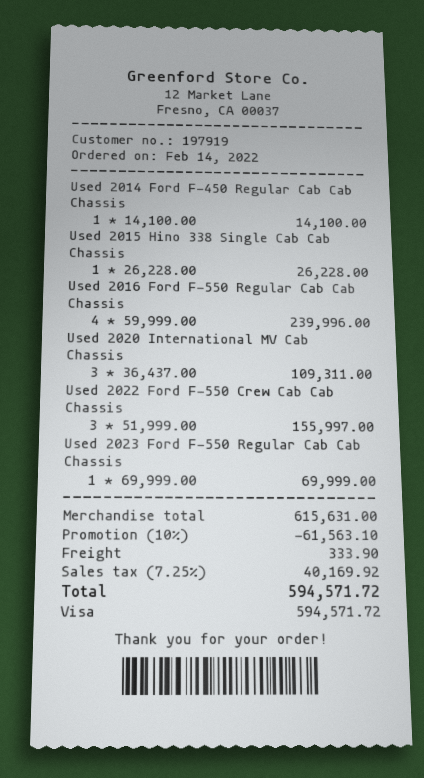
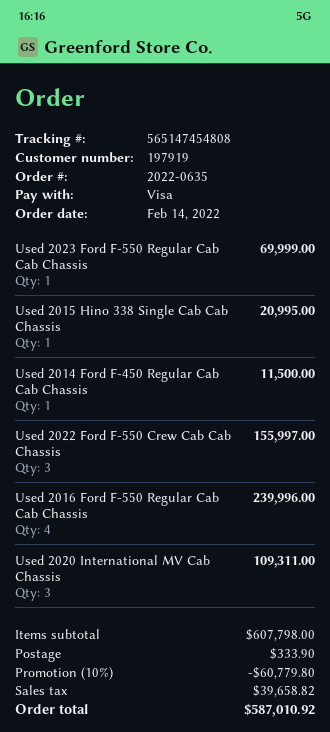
Used 2014 Ford F-450 Regular Cab Cab Chassis: 1 for 14100.00 -> 1 for 11500.00
Used 2015 Hino 338 Single Cab Cab Chassis: 1 for 26228.00 -> 1 for 20995.00
subtotal: 615631.00 -> 607798.00
discount: 10% = 61563.10 -> 10% = 60779.80
tax: 40169.92 -> 39658.82
total: 594571.72 -> 587010.92

